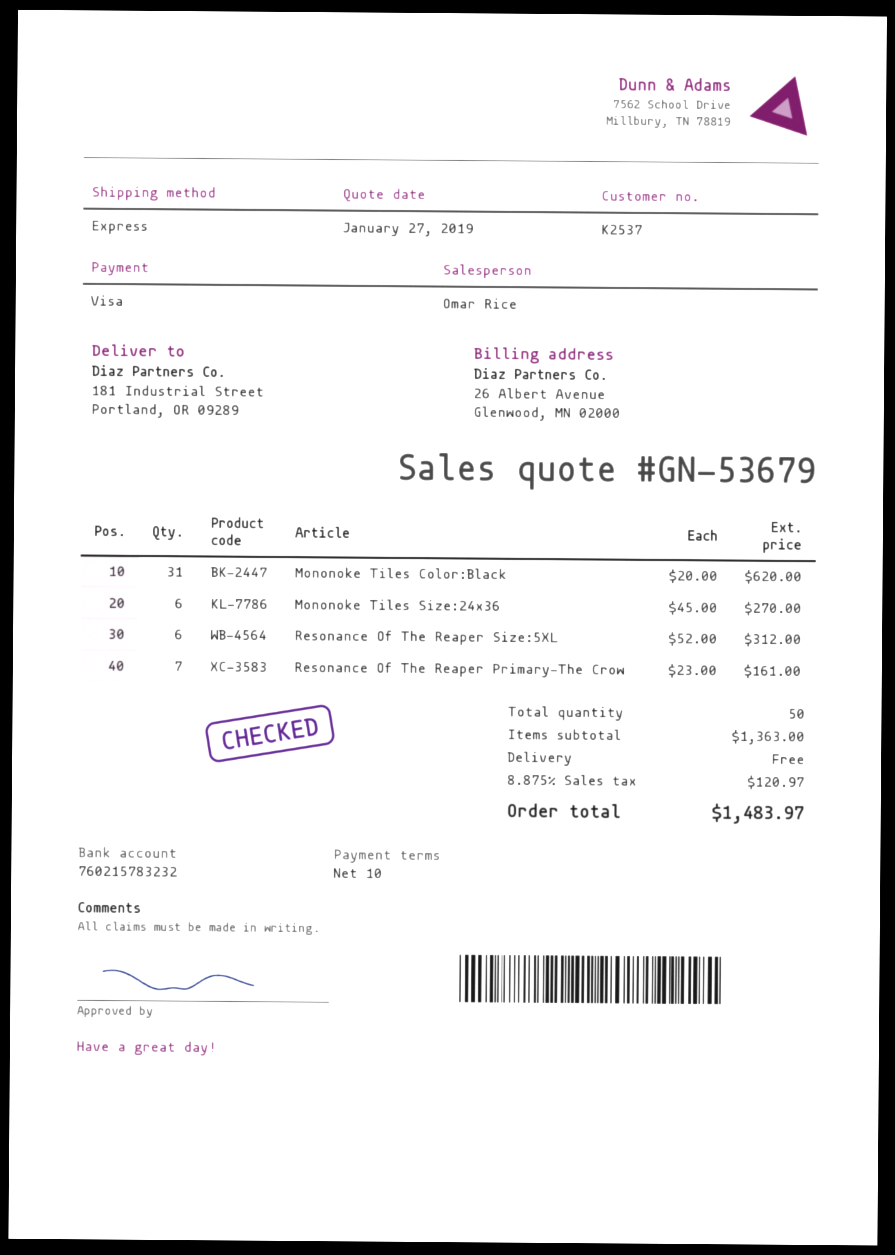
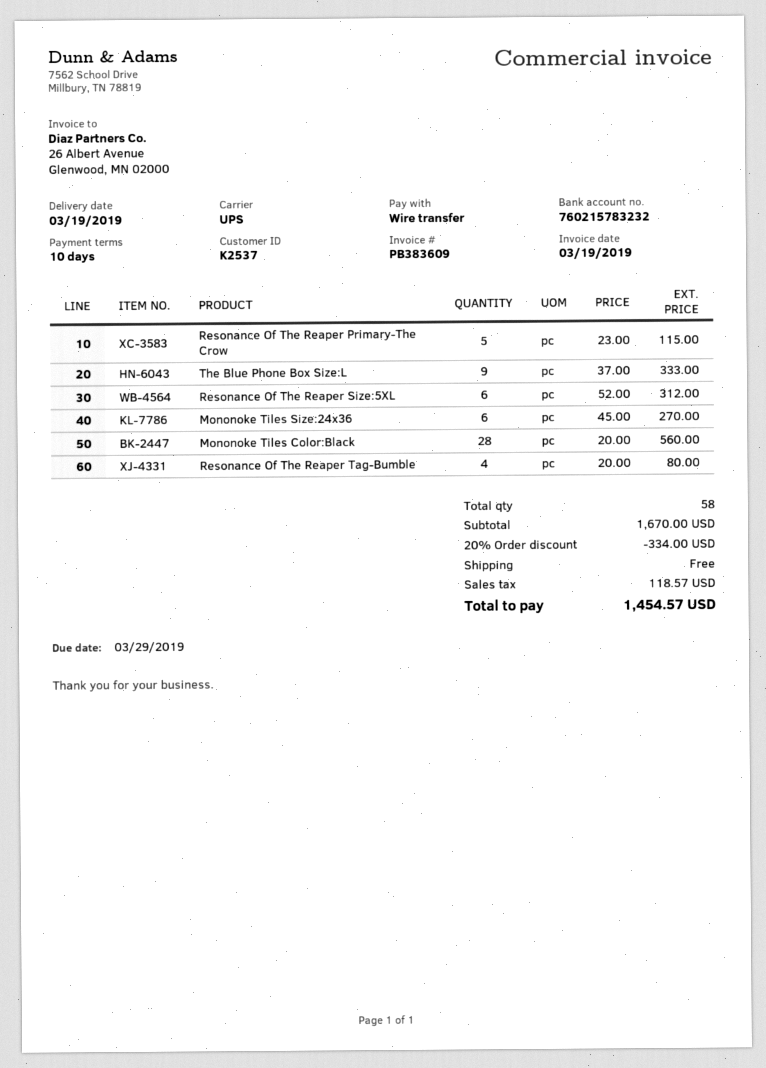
payment method: Visa -> bank transfer
shipping method: express -> UPS
Mononoke Tiles Color:Black: 31 x 20.00 = 620.00 -> 28 x 20.00 = 560.00
Resonance Of The Reaper Primary-The Crow: 7 x 23.00 = 161.00 -> 5 x 23.00 = 115.00
The Blue Phone Box Size:L: none -> 9 x 37.00 = 333.00
Resonance Of The Reaper Tag-Bumble: none -> 4 x 20.00 = 80.00
total quantity: 50 -> 58
subtotal: 1363.00 -> 1670.00
discount: none -> 20% = 334.00
tax: 120.97 -> 118.57
total: 1483.97 -> 1454.57

